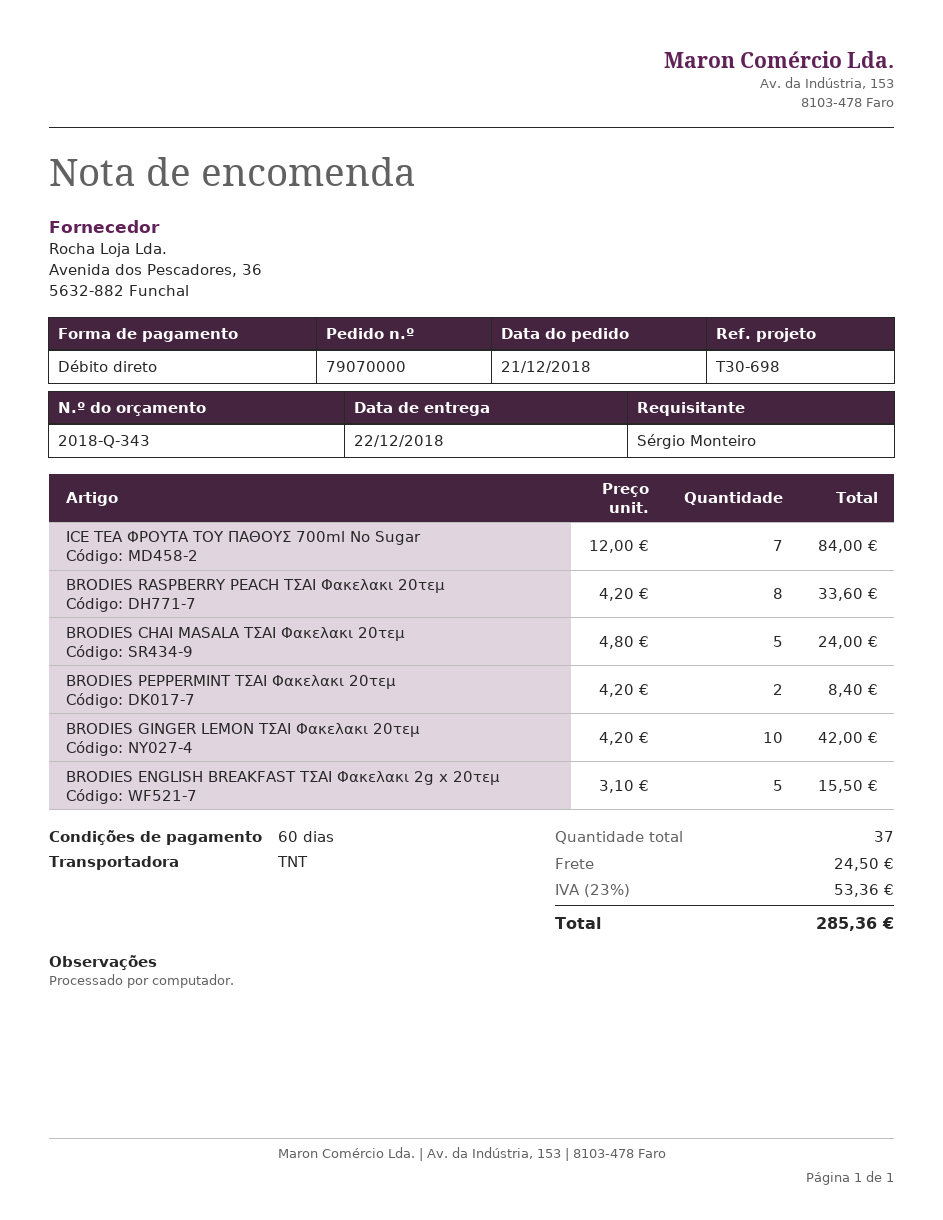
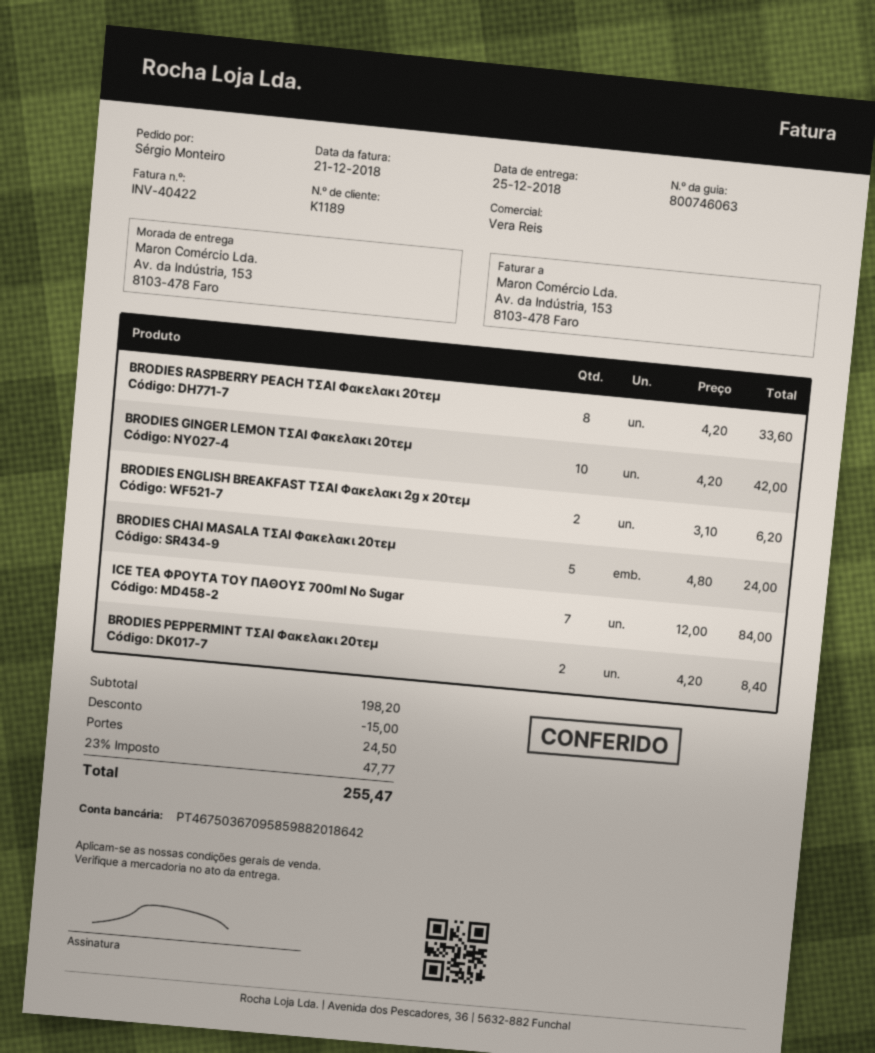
delivery date: 2018-12-22 -> 2018-12-25
BRODIES ENGLISH BREAKFAST ΤΣΑΙ Φακελακι 2g x 20τεμ: 5 x 3.10 = 15.50 -> 2 x 3.10 = 6.20
discount: none -> 15.00
tax: 23% = 53.36 -> 23% = 47.77
total: 285.36 -> 255.47

